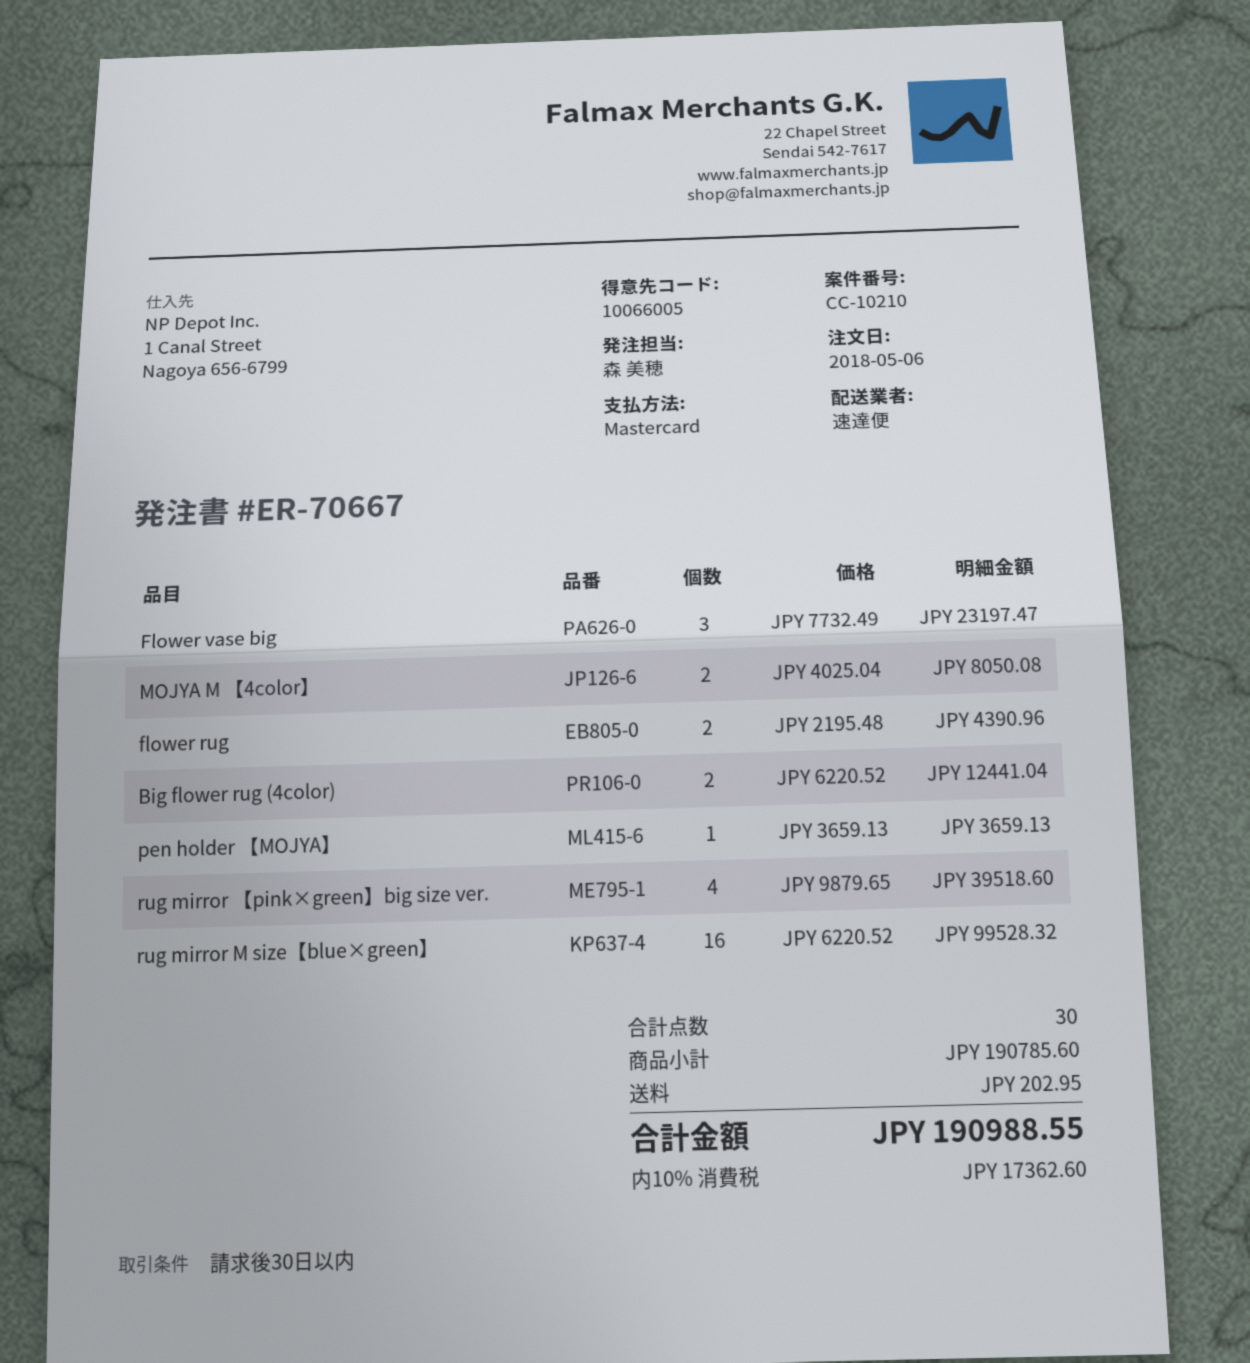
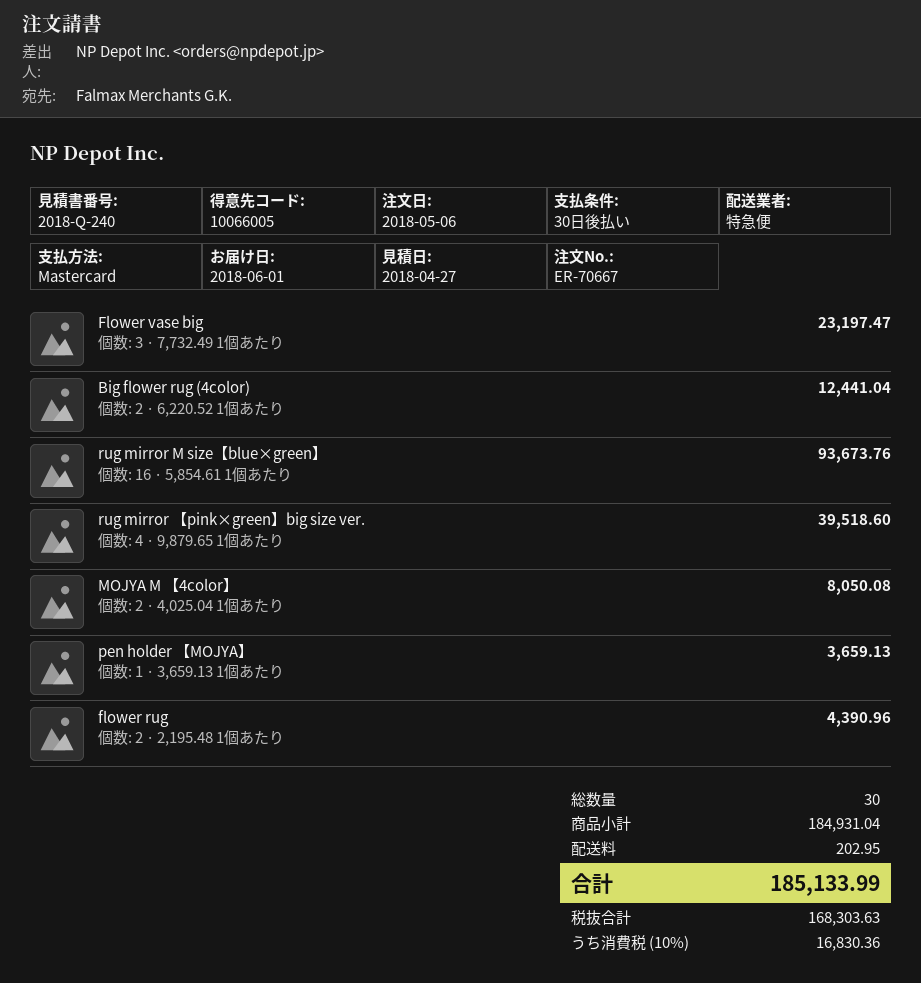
rug mirror M size【blue×green】: 16 x 6220.52 = 99528.32 -> 16 x 5854.61 = 93673.76
subtotal: 190785.60 -> 184931.04
tax: 10% = 17362.60 -> 10% = 16830.36
total: 190988.55 -> 185133.99

